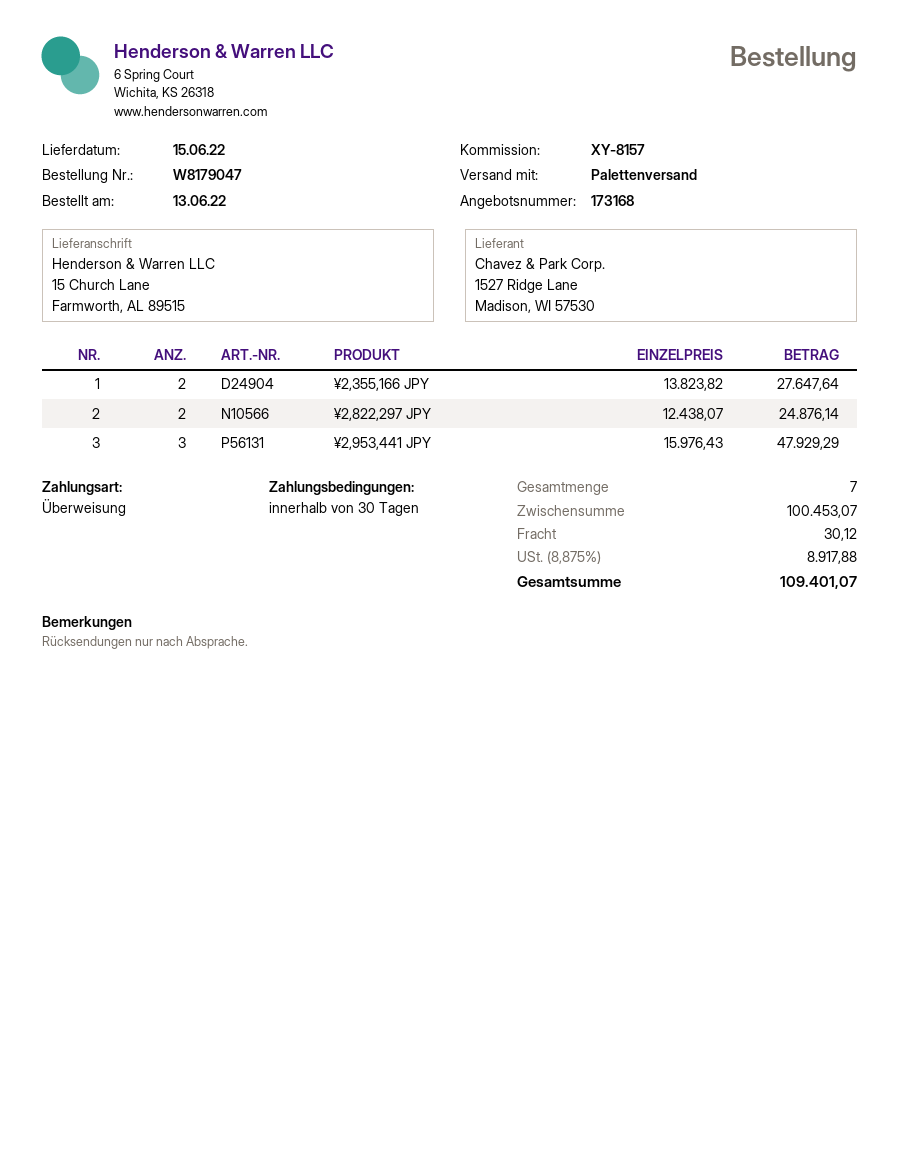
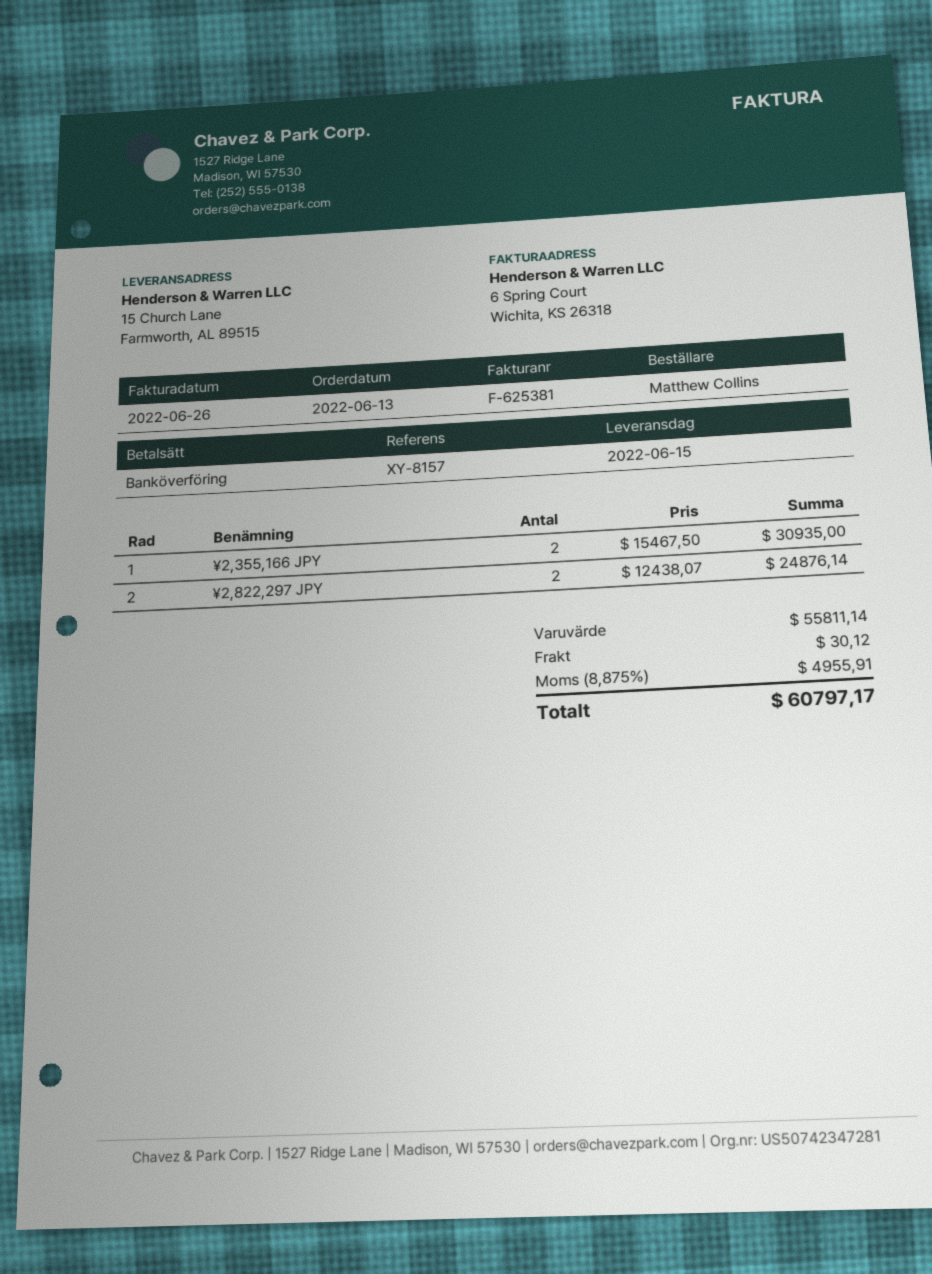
¥2,355,166 JPY: 2 x 13823.82 = 27647.64 -> 2 x 15467.50 = 30935.00
¥2,953,441 JPY: 3 x 15976.43 = 47929.29 -> none
subtotal: 100453.07 -> 55811.14
tax: 8.875% = 8917.88 -> 8.875% = 4955.91
total: 109401.07 -> 60797.17

